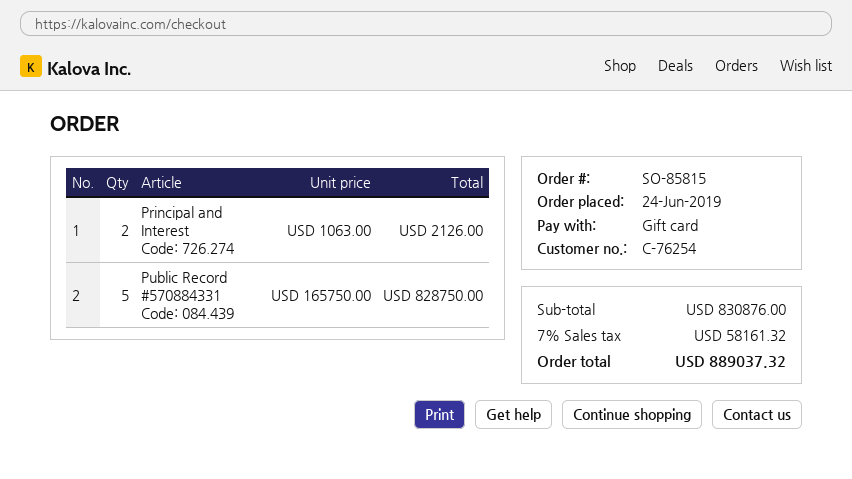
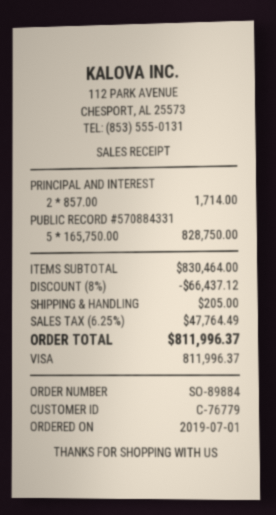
order number: SO-85815 -> SO-89884
order date: 2019-06-24 -> 2019-07-01
customer number: C-76254 -> C-76779
payment method: gift card -> Visa
Principal and Interest: 2 x 1063.00 = 2126.00 -> 2 x 857.00 = 1714.00
subtotal: 830876.00 -> 830464.00
discount: none -> 8% = 66437.12
shipping: none -> 205.00
tax: 7% = 58161.32 -> 6.25% = 47764.49
total: 889037.32 -> 811996.37

